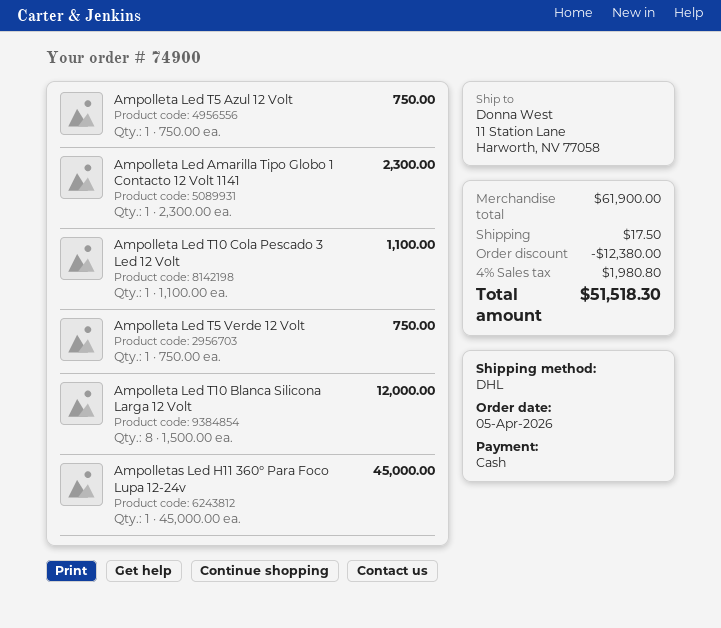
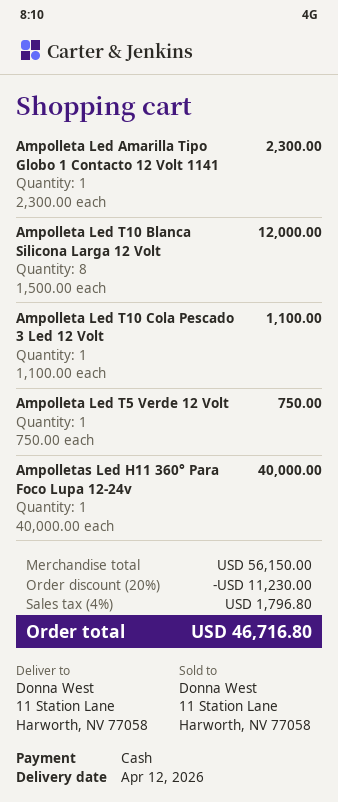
Ampolleta Led T5 Azul 12 Volt: 1 x 750.00 = 750.00 -> none
Ampolletas Led H11 360° Para Foco Lupa 12-24v: 1 x 45000.00 = 45000.00 -> 1 x 40000.00 = 40000.00
subtotal: 61900.00 -> 56150.00
discount: 12380.00 -> 11230.00
shipping: 17.50 -> none
tax: 4% = 1980.80 -> 4% = 1796.80
total: 51518.30 -> 46716.80

